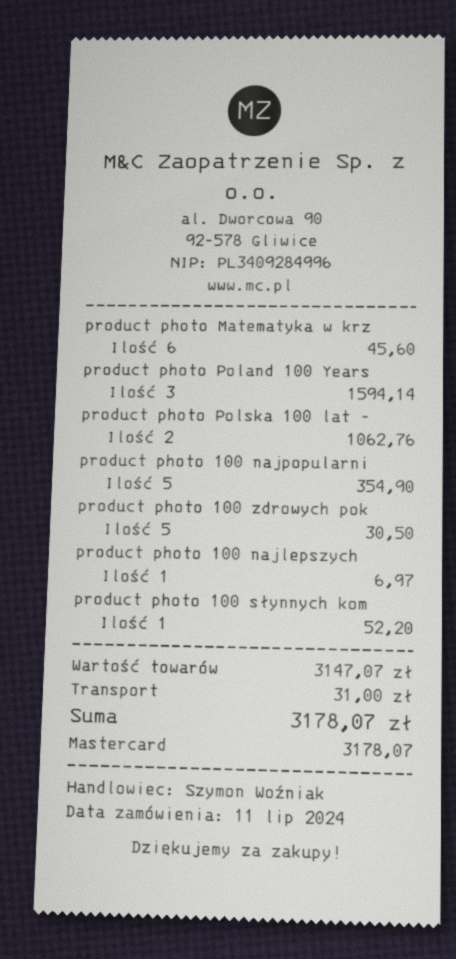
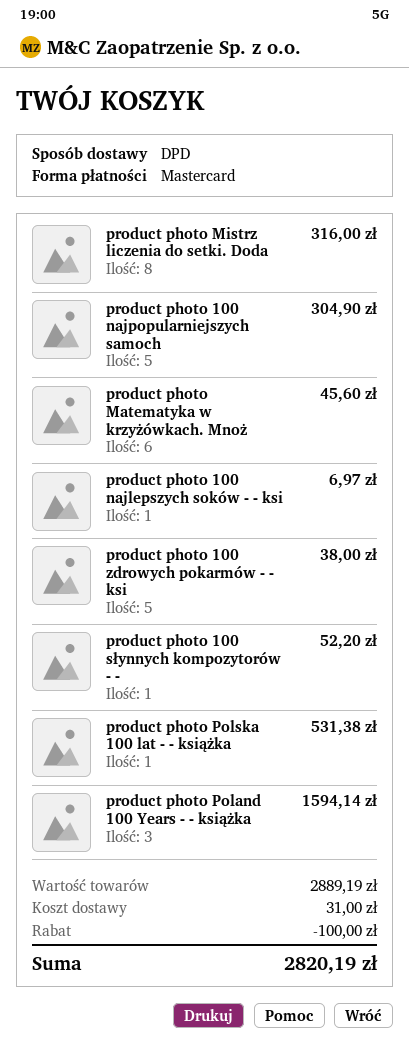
product photo Polska 100 lat -: 2 for 1062.76 -> 1 for 531.38
product photo 100 najpopularni: 5 for 354.90 -> 5 for 304.90
product photo 100 zdrowych pok: 5 for 30.50 -> 5 for 38.00
product photo Mistrz liczenia do setki. Doda: none -> 8 for 316.00
subtotal: 3147.07 -> 2889.19
discount: none -> 100.00
total: 3178.07 -> 2820.19

